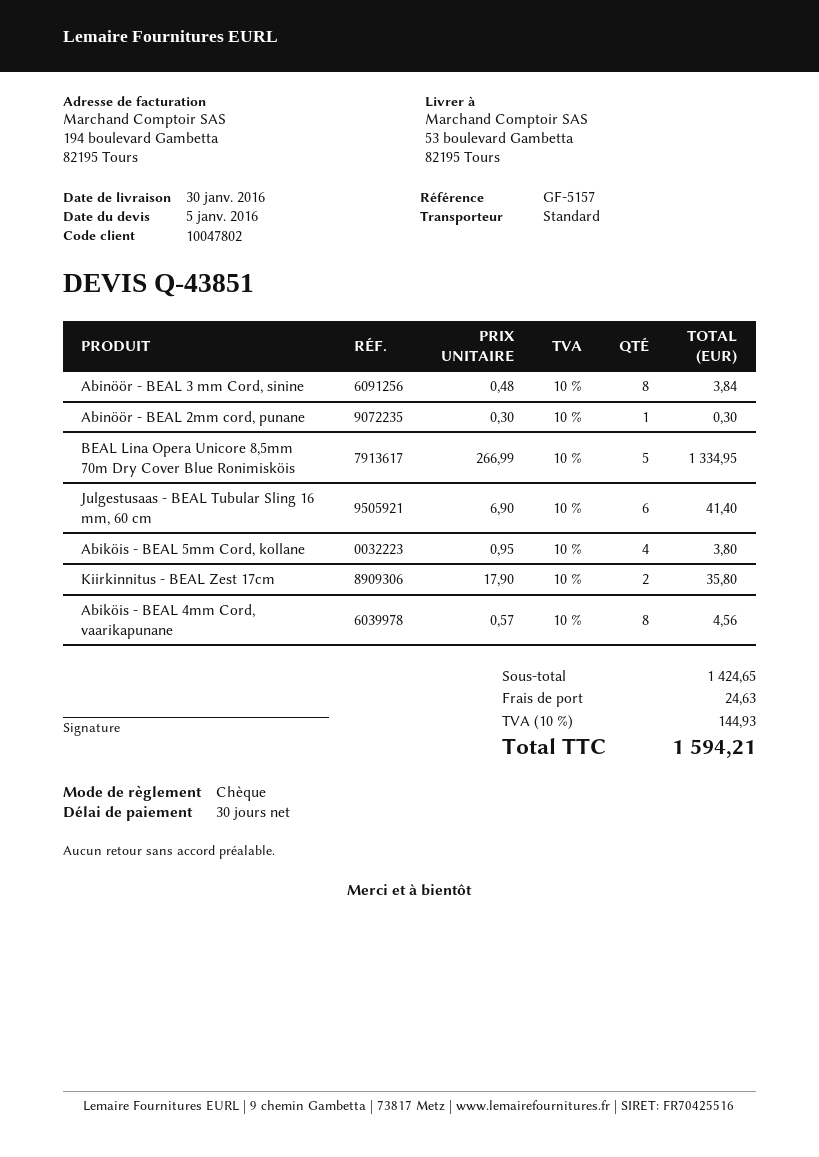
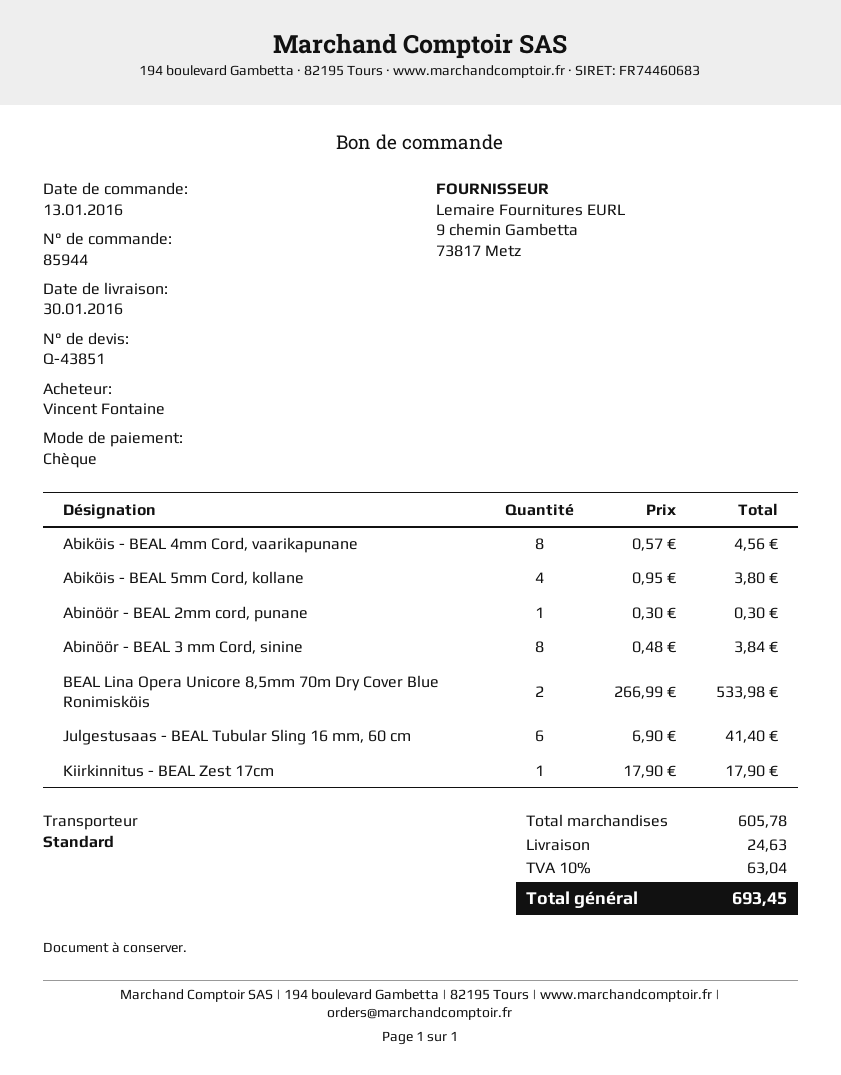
BEAL Lina Opera Unicore 8,5mm 70m Dry Cover Blue Ronimisköis: 5 x 266.99 = 1334.95 -> 2 x 266.99 = 533.98
Kiirkinnitus - BEAL Zest 17cm: 2 x 17.90 = 35.80 -> 1 x 17.90 = 17.90
subtotal: 1424.65 -> 605.78
tax: 10% = 144.93 -> 10% = 63.04
total: 1594.21 -> 693.45

